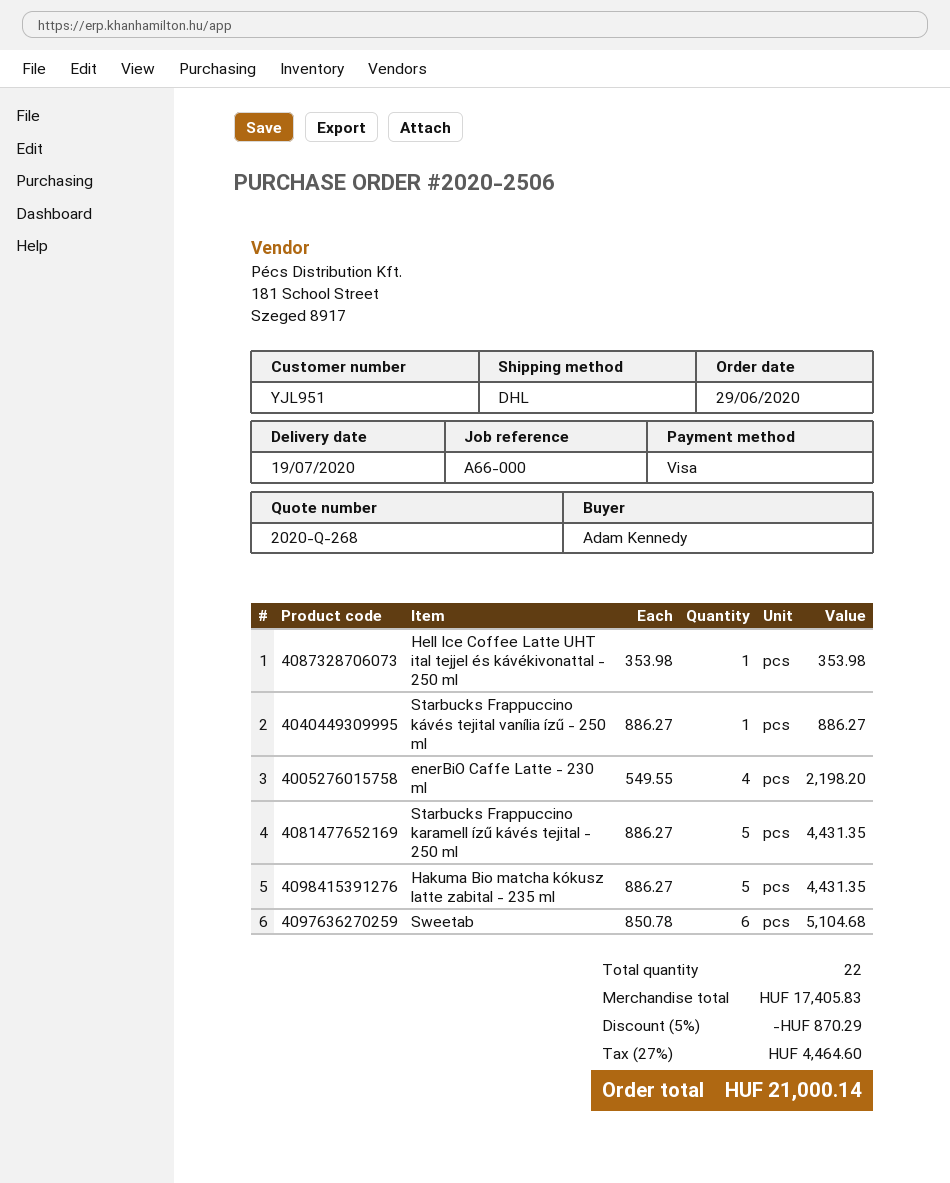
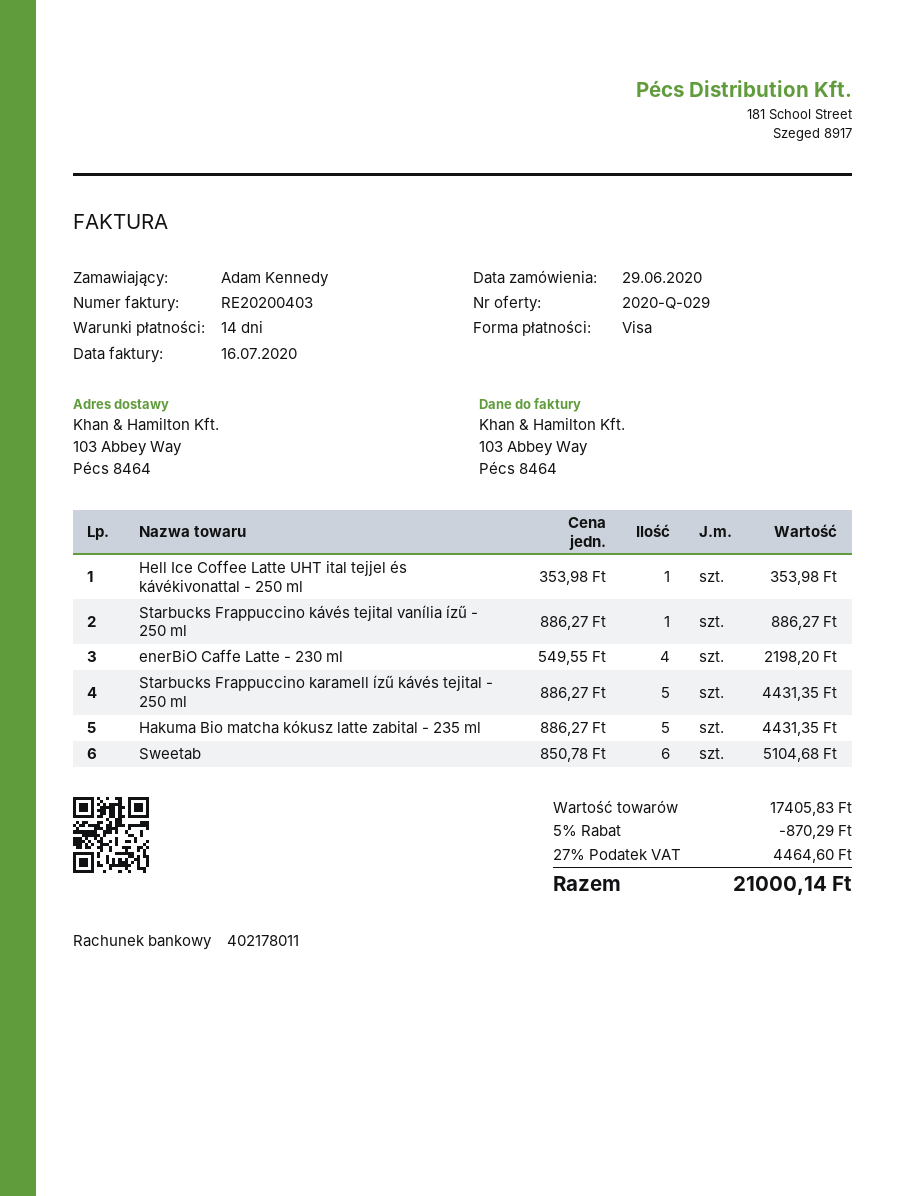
quote number: 2020-Q-268 -> 2020-Q-029

